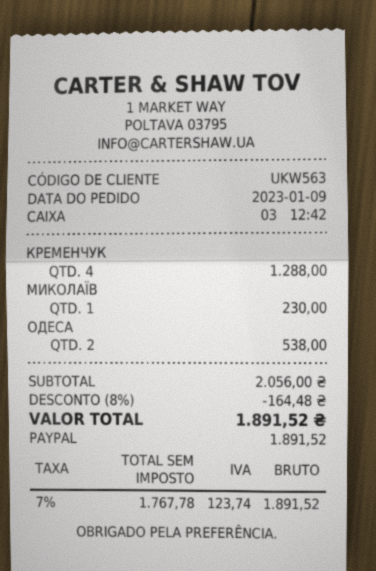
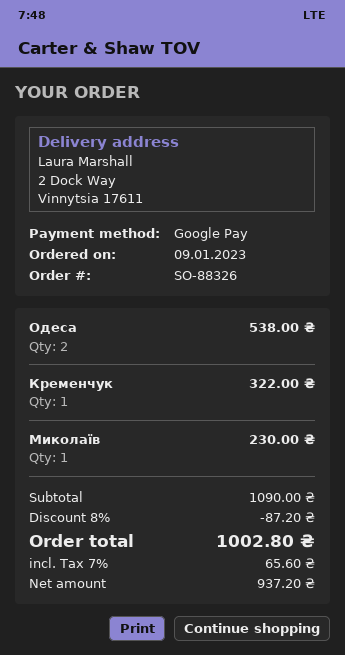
payment method: PayPal -> Google Pay
КРЕМЕНЧУК: 4 for 1288.00 -> 1 for 322.00
subtotal: 2056.00 -> 1090.00
discount: 8% = 164.48 -> 8% = 87.20
net: 1767.78 -> 937.20
tax: 7% = 123.74 -> 7% = 65.60
total: 1891.52 -> 1002.80

